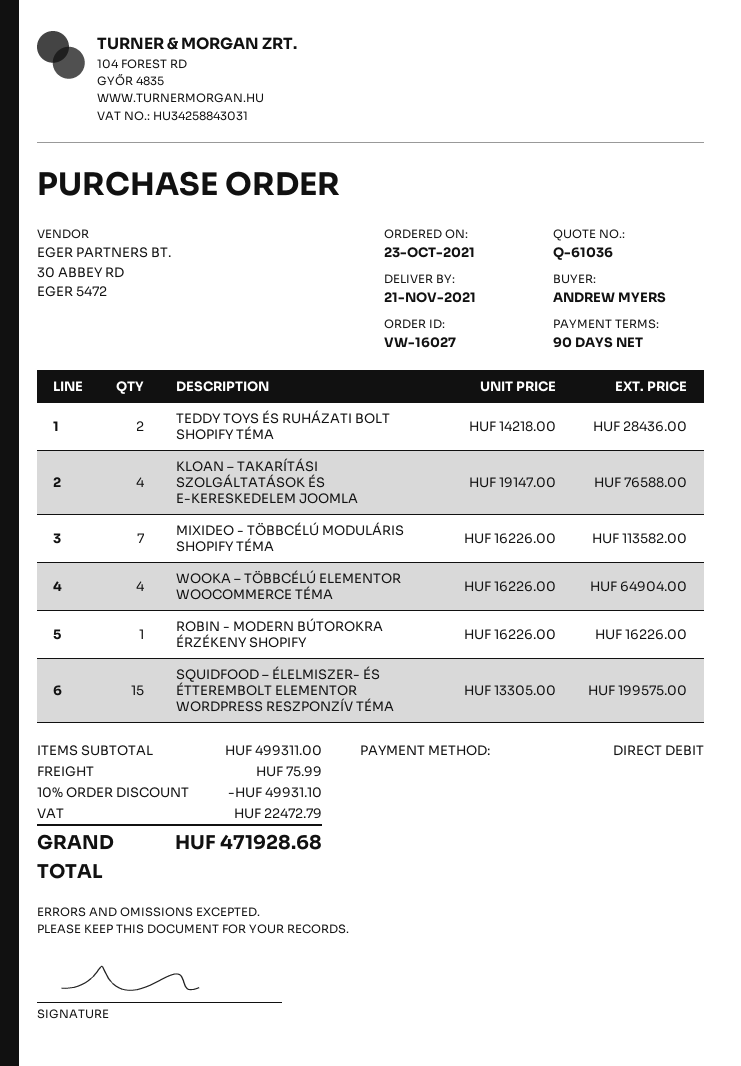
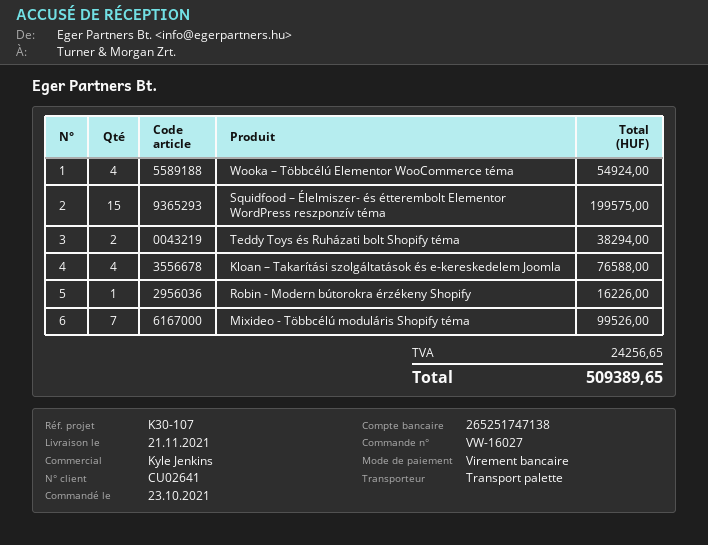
payment method: direct debit -> bank transfer
TEDDY TOYS ÉS RUHÁZATI BOLT SHOPIFY TÉMA: 2 for 28436.00 -> 2 for 38294.00
MIXIDEO - TÖBBCÉLÚ MODULÁRIS SHOPIFY TÉMA: 7 for 113582.00 -> 7 for 99526.00
WOOKA – TÖBBCÉLÚ ELEMENTOR WOOCOMMERCE TÉMA: 4 for 64904.00 -> 4 for 54924.00
discount: 10% = 49931.10 -> none
shipping: 75.99 -> none
tax: 22472.79 -> 24256.65
total: 471928.68 -> 509389.65

